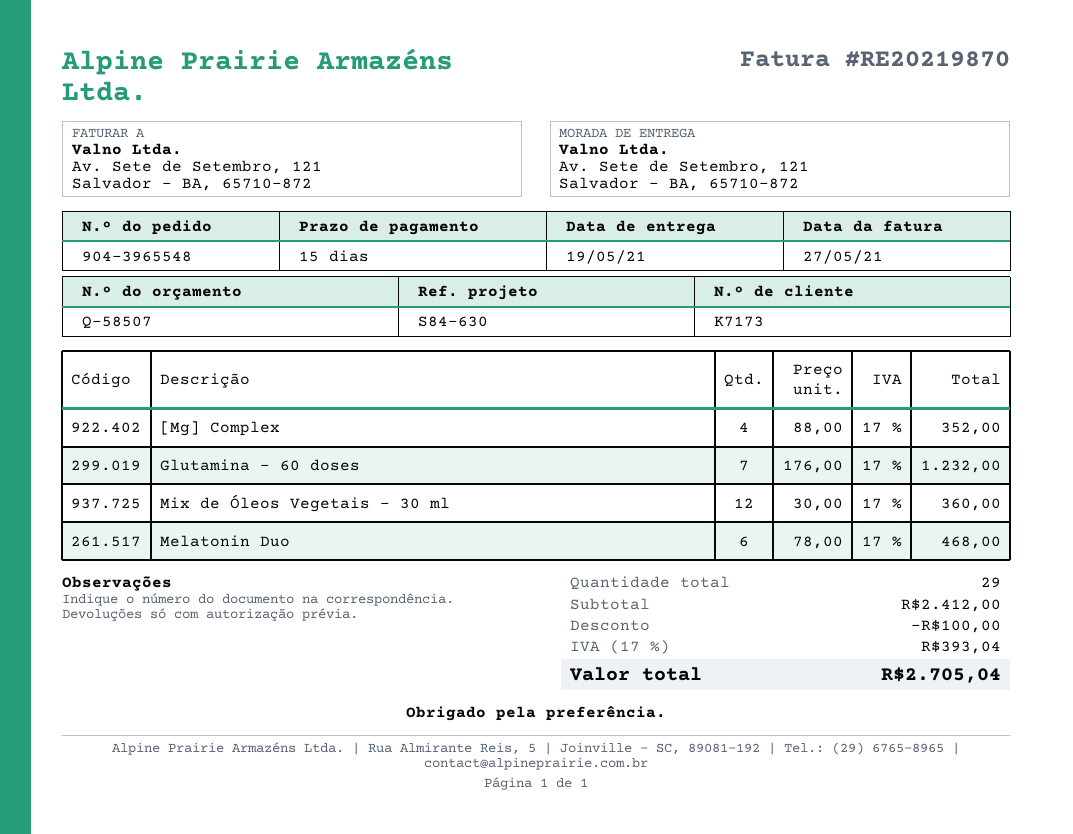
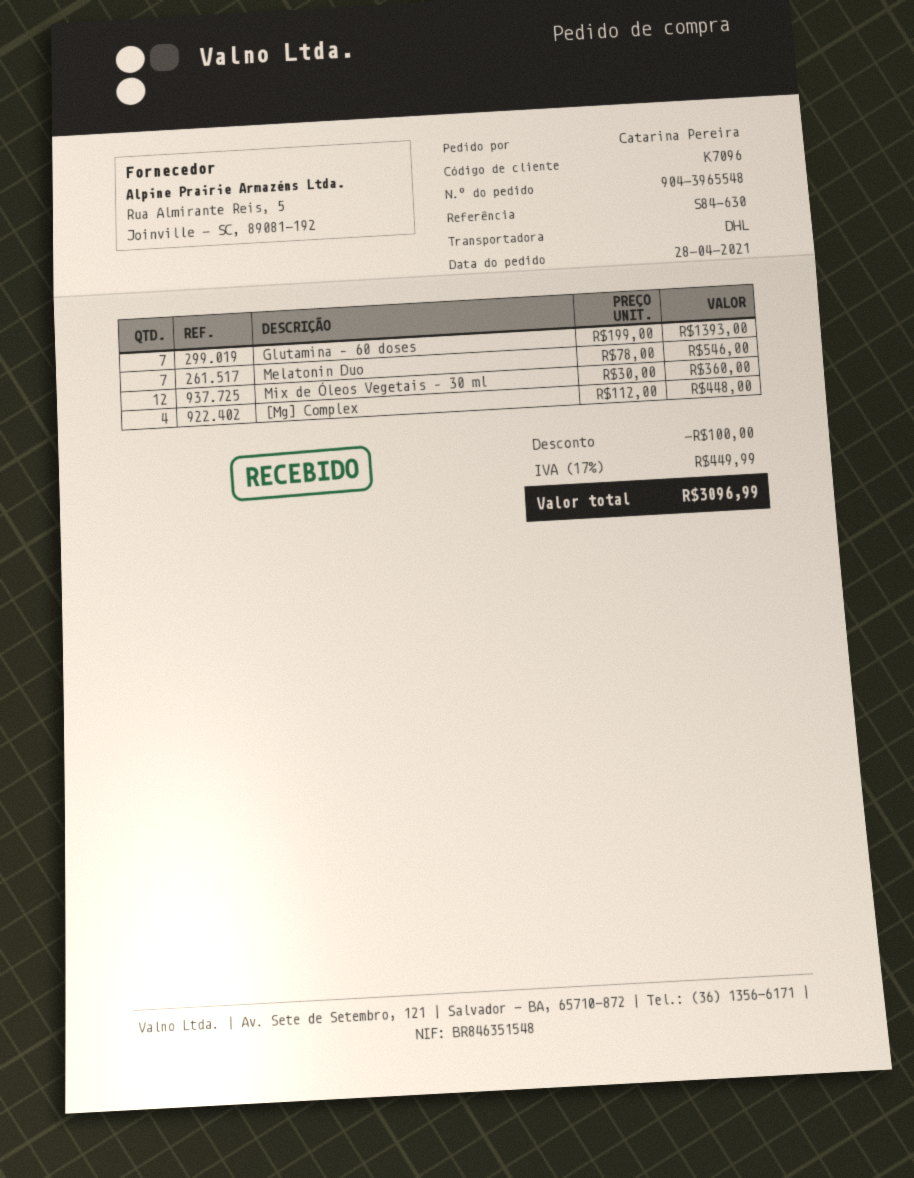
customer number: K7173 -> K7096
[Mg] Complex: 4 x 88.00 = 352.00 -> 4 x 112.00 = 448.00
Glutamina – 60 doses: 7 x 176.00 = 1232.00 -> 7 x 199.00 = 1393.00
Melatonin Duo: 6 x 78.00 = 468.00 -> 7 x 78.00 = 546.00
tax: 17% = 393.04 -> 17% = 449.99
total: 2705.04 -> 3096.99

